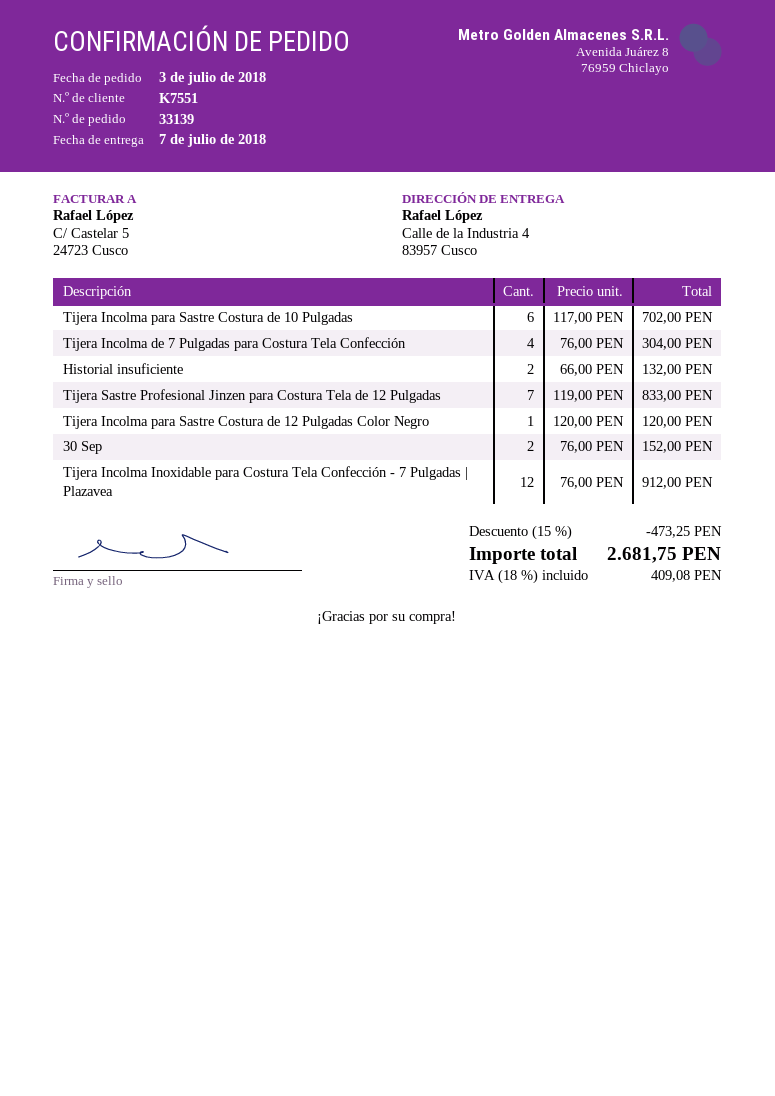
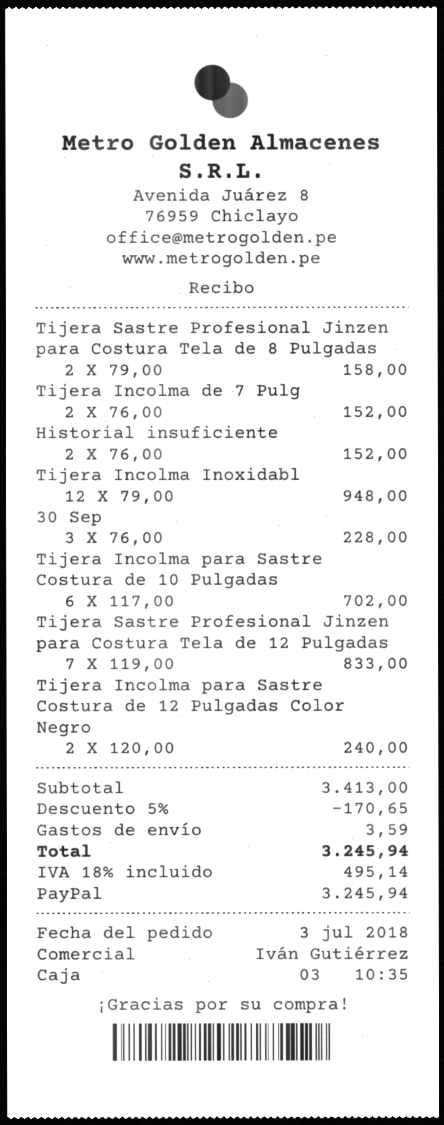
Tijera Incolma de 7 Pulgadas para Costura Tela Confección: 4 x 76.00 = 304.00 -> 2 x 76.00 = 152.00
Historial insuficiente: 2 x 66.00 = 132.00 -> 2 x 76.00 = 152.00
Tijera Incolma para Sastre Costura de 12 Pulgadas Color Negro: 1 x 120.00 = 120.00 -> 2 x 120.00 = 240.00
30 Sep: 2 x 76.00 = 152.00 -> 3 x 76.00 = 228.00
Tijera Incolma Inoxidable para Costura Tela Confección - 7 Pulgadas | Plazavea: 12 x 76.00 = 912.00 -> 12 x 79.00 = 948.00
Tijera Sastre Profesional Jinzen para Costura Tela de 8 Pulgadas: none -> 2 x 79.00 = 158.00
discount: 15% = 473.25 -> 5% = 170.65
shipping: none -> 3.59
tax: 18% = 409.08 -> 18% = 495.14
total: 2681.75 -> 3245.94

